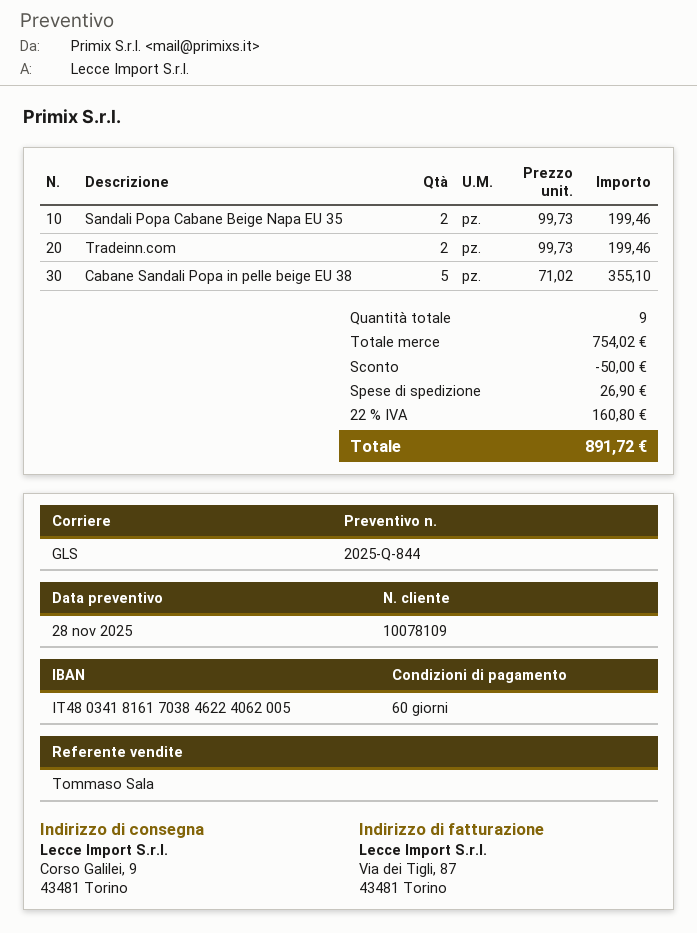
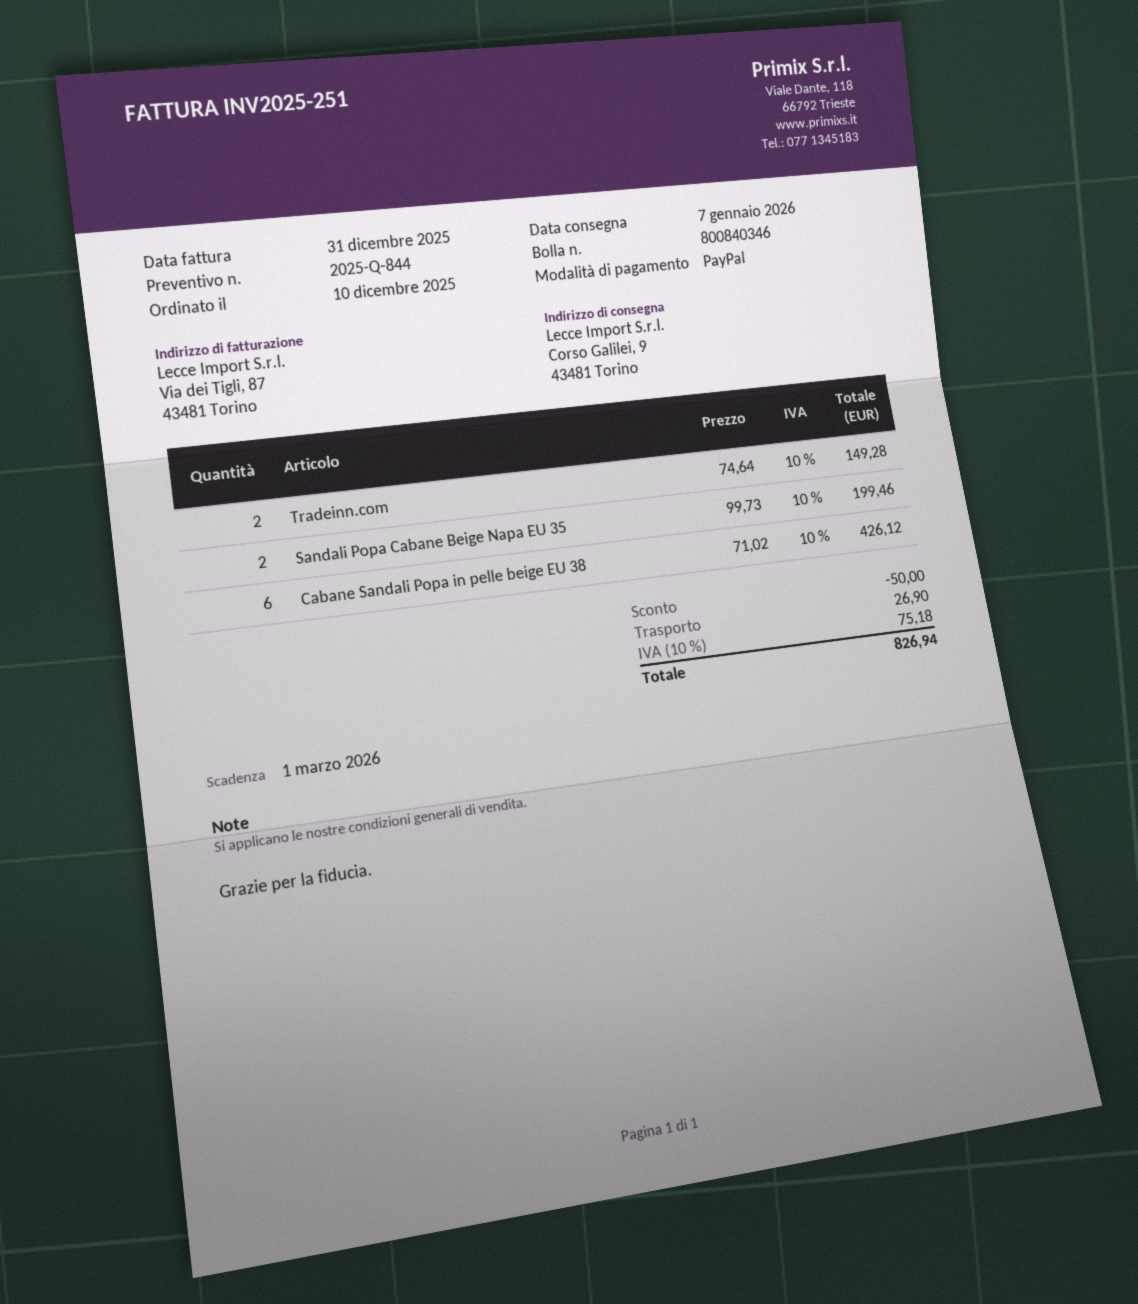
Tradeinn.com: 2 x 99.73 = 199.46 -> 2 x 74.64 = 149.28
Cabane Sandali Popa in pelle beige EU 38: 5 x 71.02 = 355.10 -> 6 x 71.02 = 426.12
tax: 22% = 160.80 -> 10% = 75.18
total: 891.72 -> 826.94

